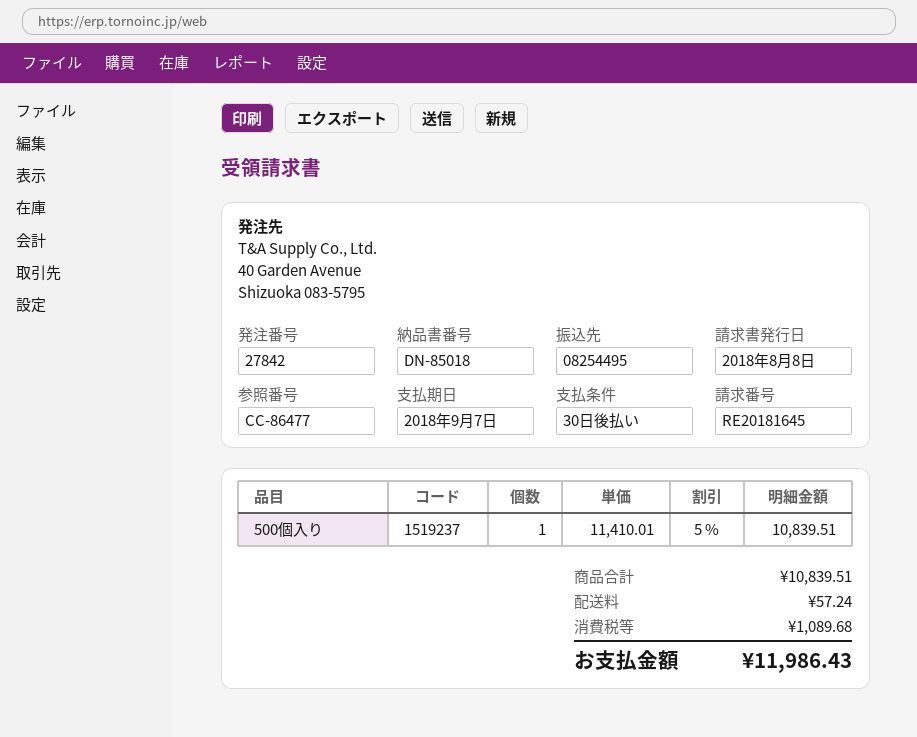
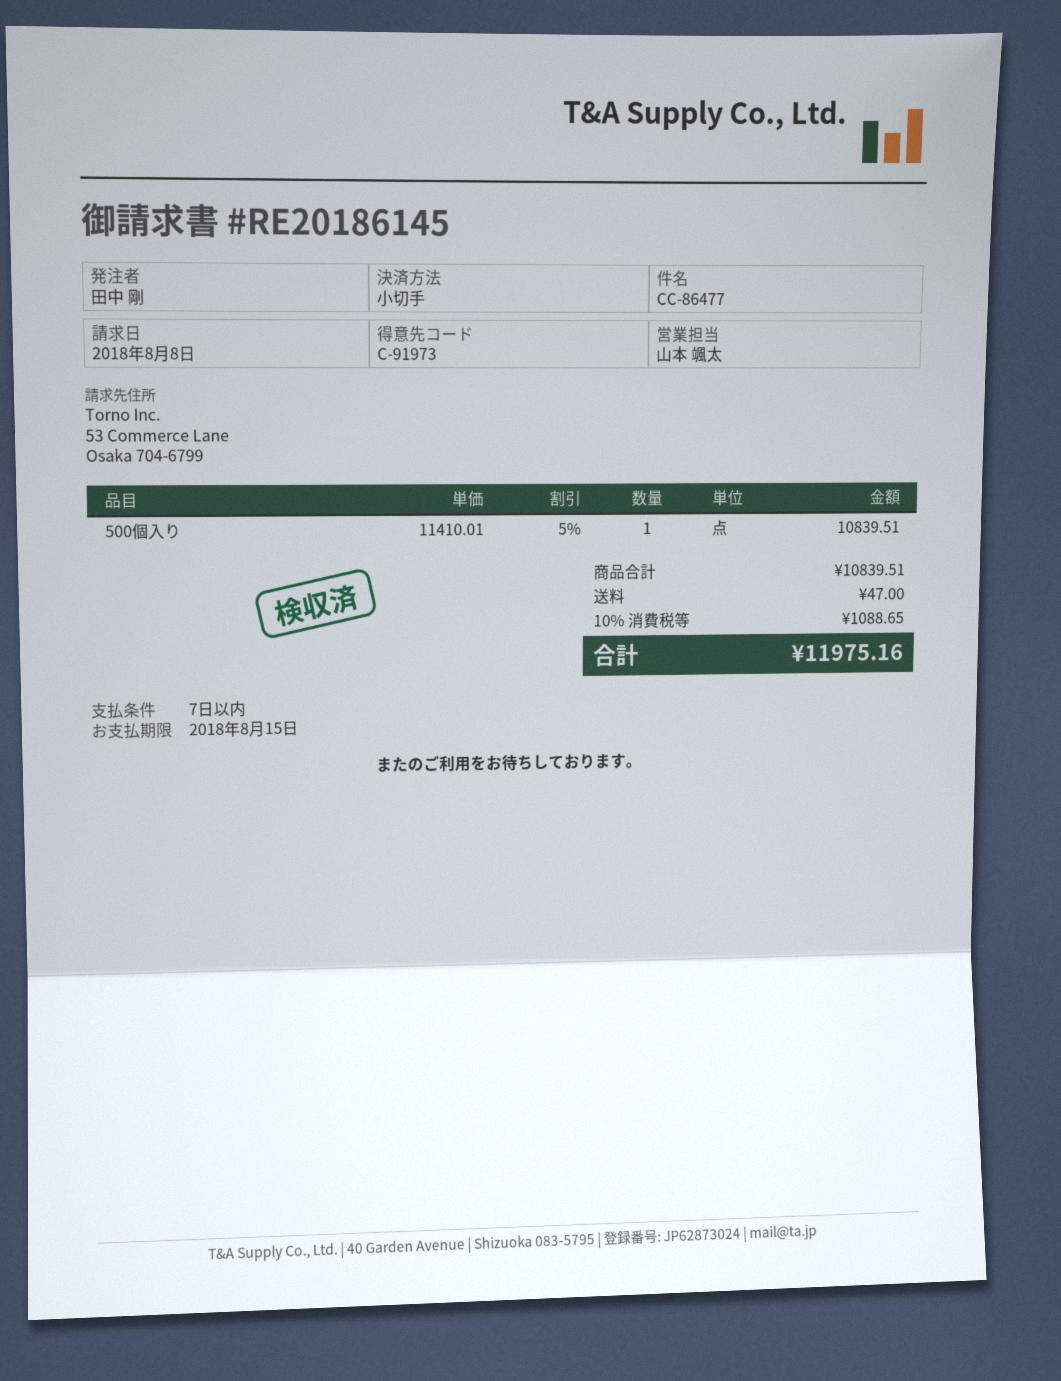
invoice number: RE20181645 -> RE20186145
payment terms: 30 days -> 7 days
due date: 2018-09-07 -> 2018-08-15
shipping: 57.24 -> 47.00
tax: 1089.68 -> 1088.65
total: 11986.43 -> 11975.16

